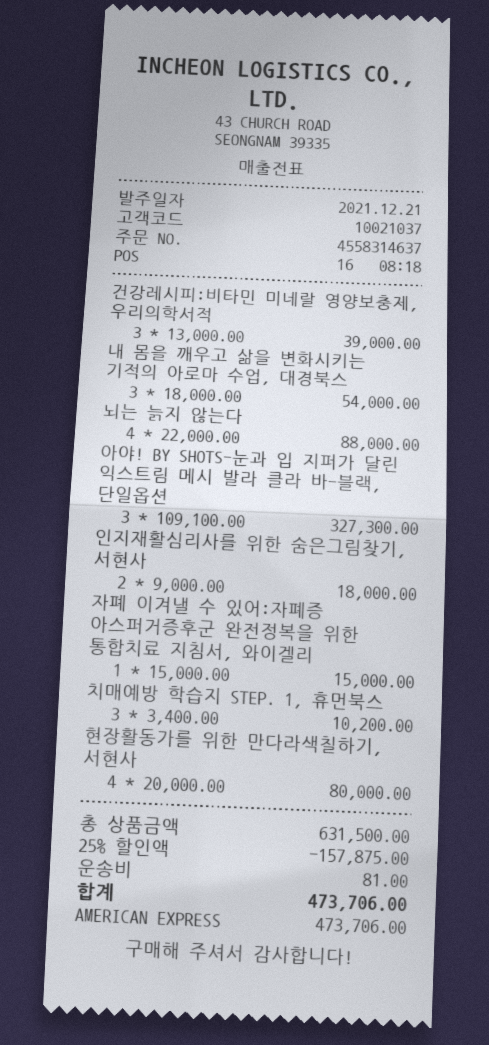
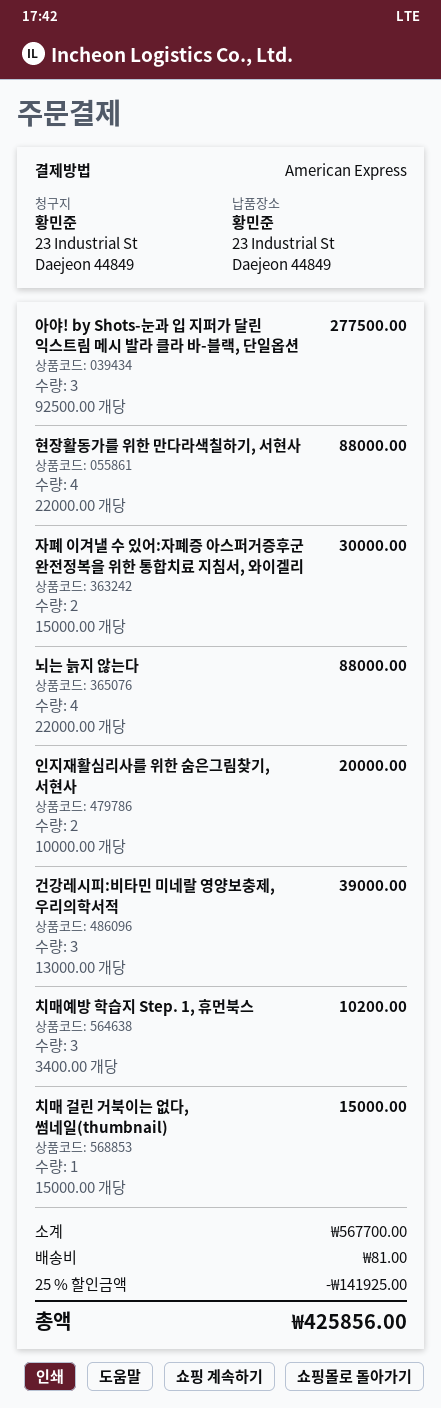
내 몸을 깨우고 삶을 변화시키는 기적의 아로마 수업, 대경북스: 3 x 18000.00 = 54000.00 -> none
아야! BY SHOTS-눈과 입 지퍼가 달린 익스트림 메시 발라 클라 바-블랙, 단일옵션: 3 x 109100.00 = 327300.00 -> 3 x 92500.00 = 277500.00
인지재활심리사를 위한 숨은그림찾기, 서현사: 2 x 9000.00 = 18000.00 -> 2 x 10000.00 = 20000.00
자폐 이겨낼 수 있어:자폐증 아스퍼거증후군 완전정복을 위한 통합치료 지침서, 와이겔리: 1 x 15000.00 = 15000.00 -> 2 x 15000.00 = 30000.00
현장활동가를 위한 만다라색칠하기, 서현사: 4 x 20000.00 = 80000.00 -> 4 x 22000.00 = 88000.00
치매 걸린 거북이는 없다, 썸네일(thumbnail): none -> 1 x 15000.00 = 15000.00
subtotal: 631500.00 -> 567700.00
discount: 25% = 157875.00 -> 25% = 141925.00
total: 473706.00 -> 425856.00

